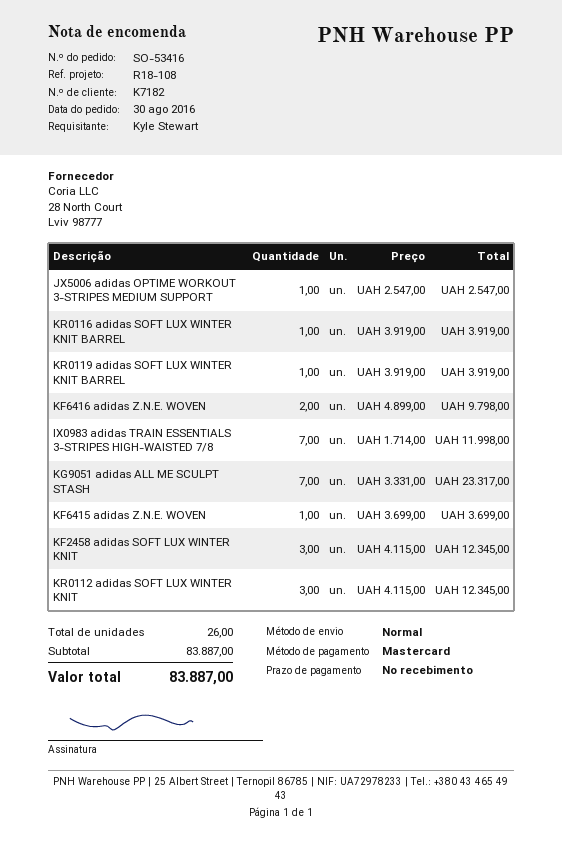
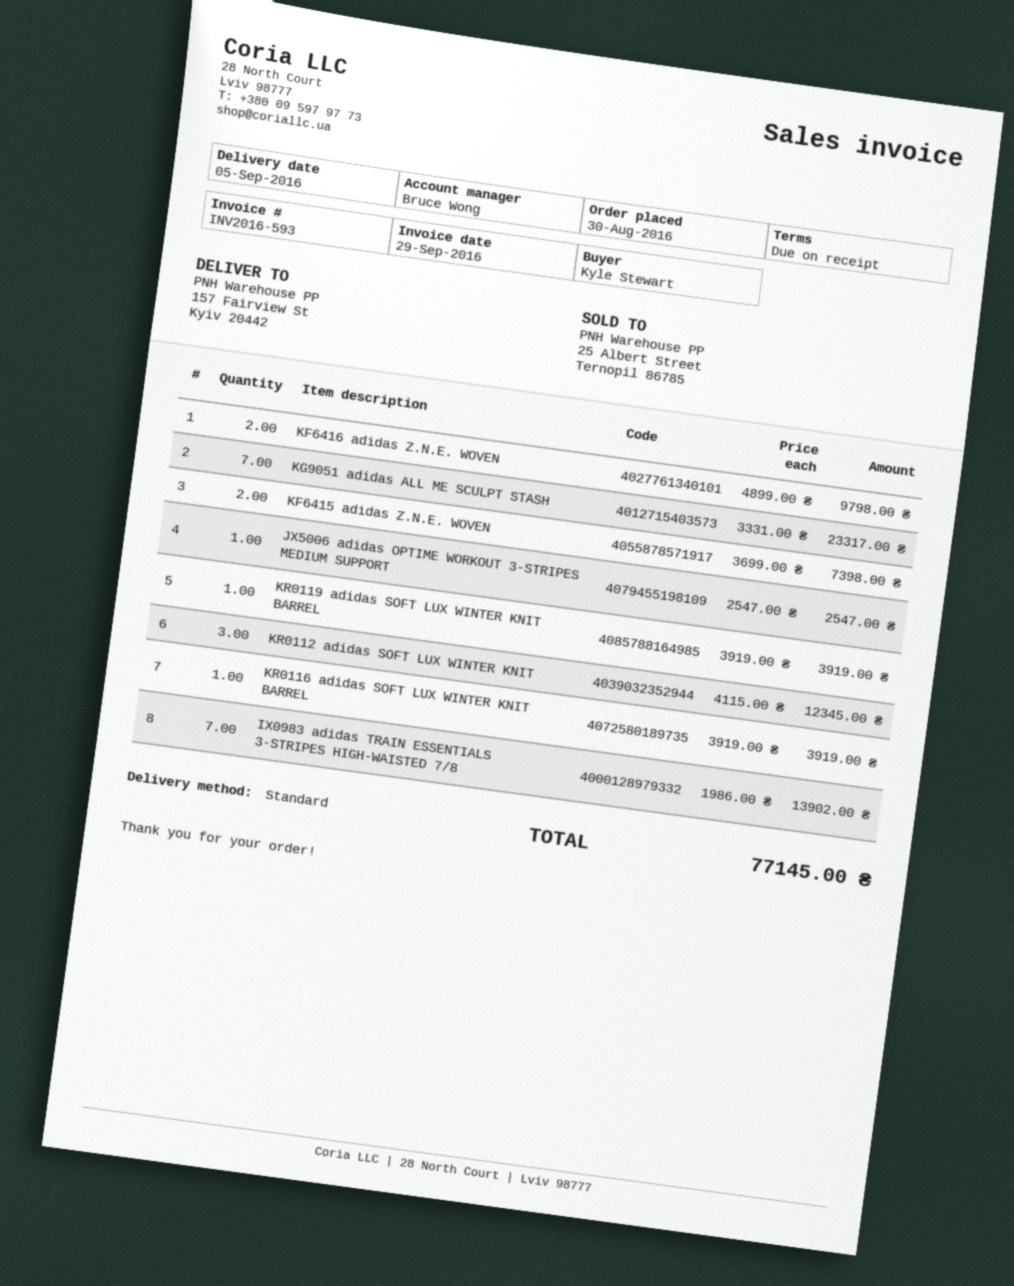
IX0983 adidas TRAIN ESSENTIALS 3-STRIPES HIGH-WAISTED 7/8: 7 x 1714.00 = 11998.00 -> 7 x 1986.00 = 13902.00
KF6415 adidas Z.N.E. WOVEN: 1 x 3699.00 = 3699.00 -> 2 x 3699.00 = 7398.00
KF2458 adidas SOFT LUX WINTER KNIT: 3 x 4115.00 = 12345.00 -> none
total: 83887.00 -> 77145.00

